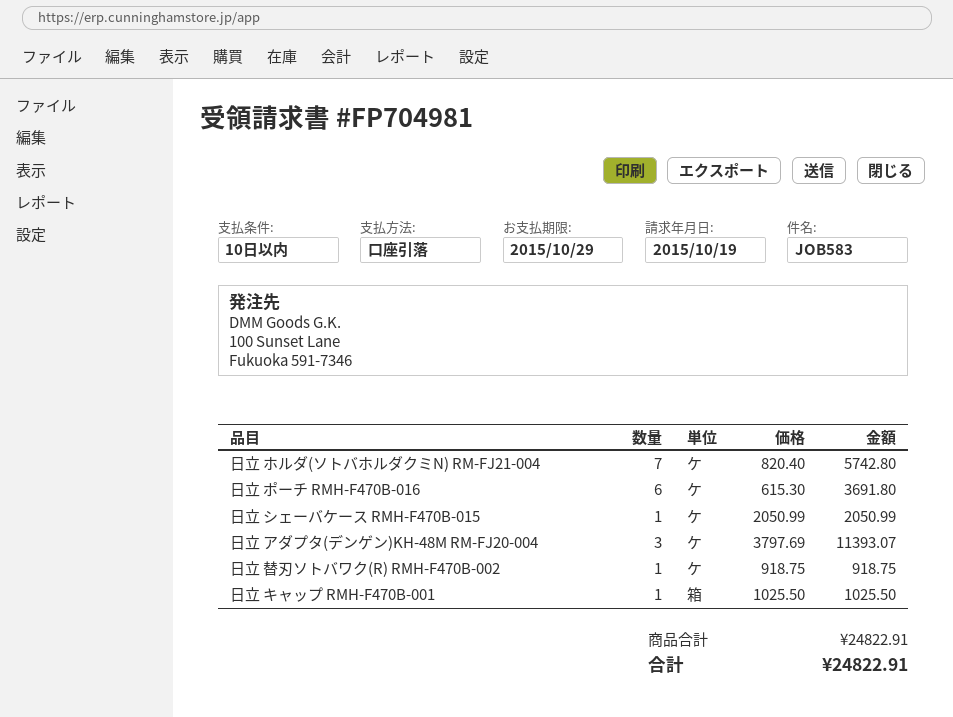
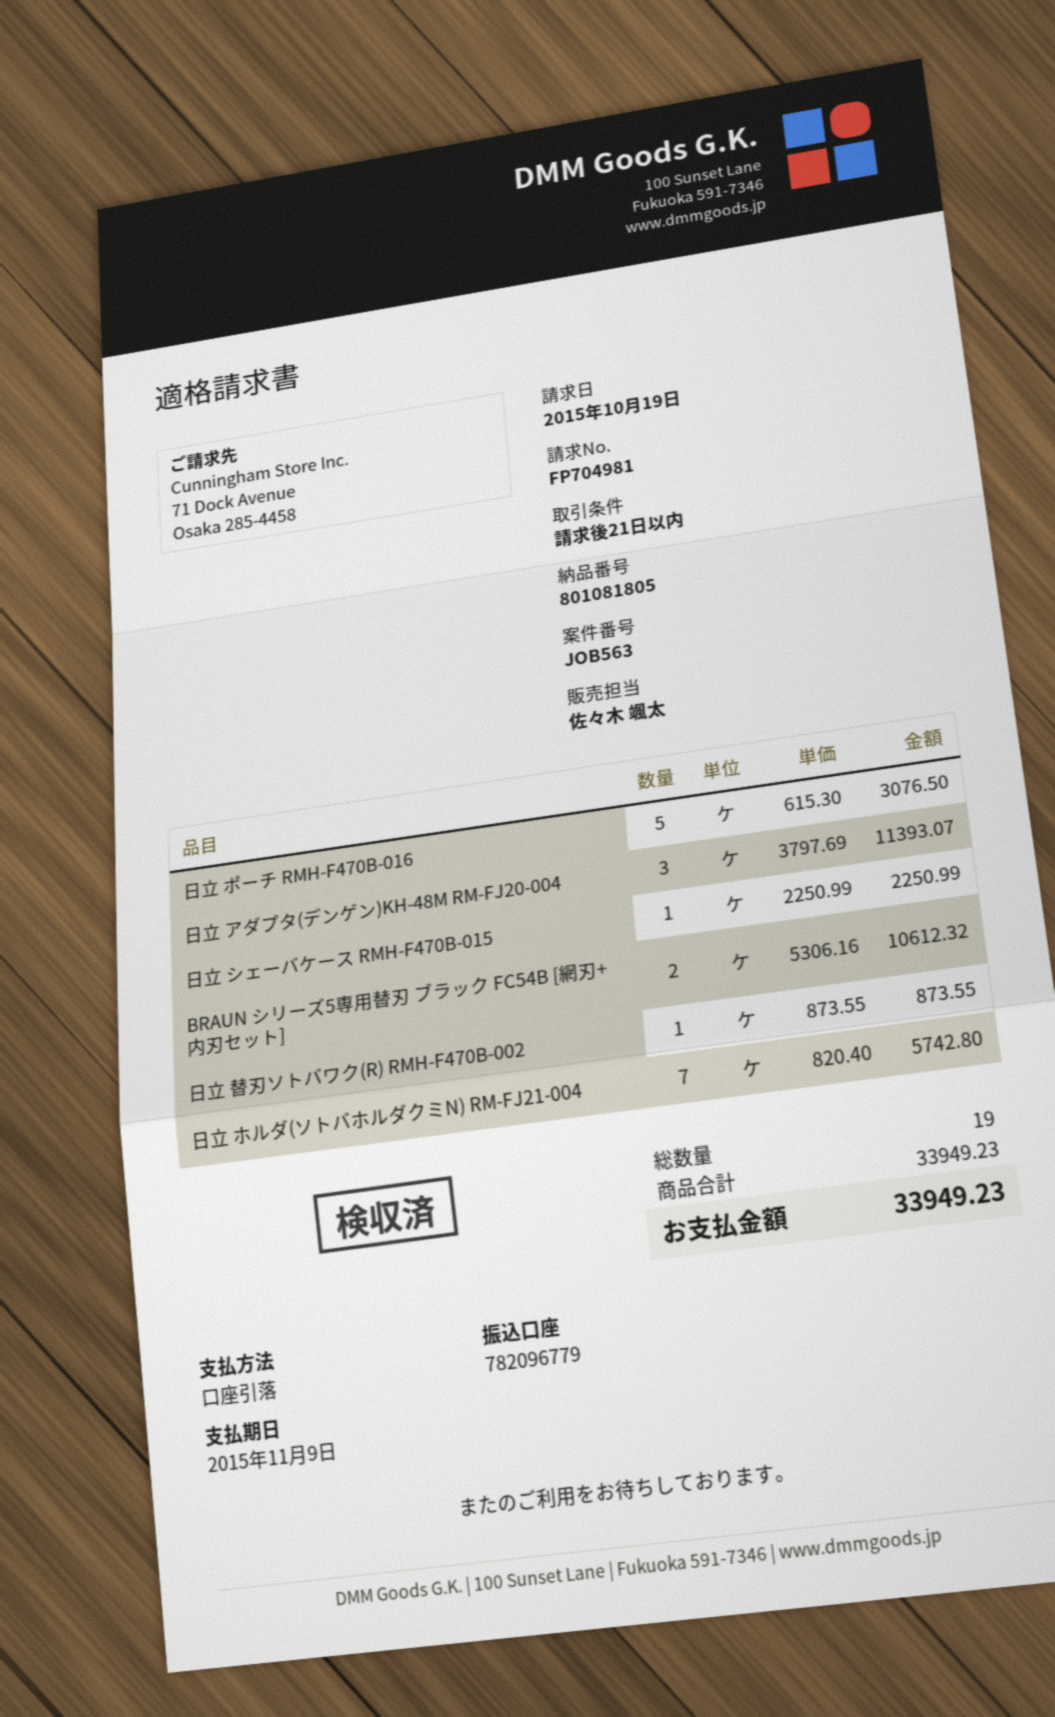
payment terms: 10 days -> 21 days
due date: 2015-10-29 -> 2015-11-09
reference: JOB583 -> JOB563
日立 ポーチ RMH-F470B-016: 6 x 615.30 = 3691.80 -> 5 x 615.30 = 3076.50
日立 シェーバケース RMH-F470B-015: 1 x 2050.99 = 2050.99 -> 1 x 2250.99 = 2250.99
日立 替刃ソトバワク(R) RMH-F470B-002: 1 x 918.75 = 918.75 -> 1 x 873.55 = 873.55
日立 キャップ RMH-F470B-001: 1 x 1025.50 = 1025.50 -> none
BRAUN シリーズ5専用替刃 ブラック FC54B [網刃+内刃セット]: none -> 2 x 5306.16 = 10612.32
subtotal: 24822.91 -> 33949.23
total: 24822.91 -> 33949.23

